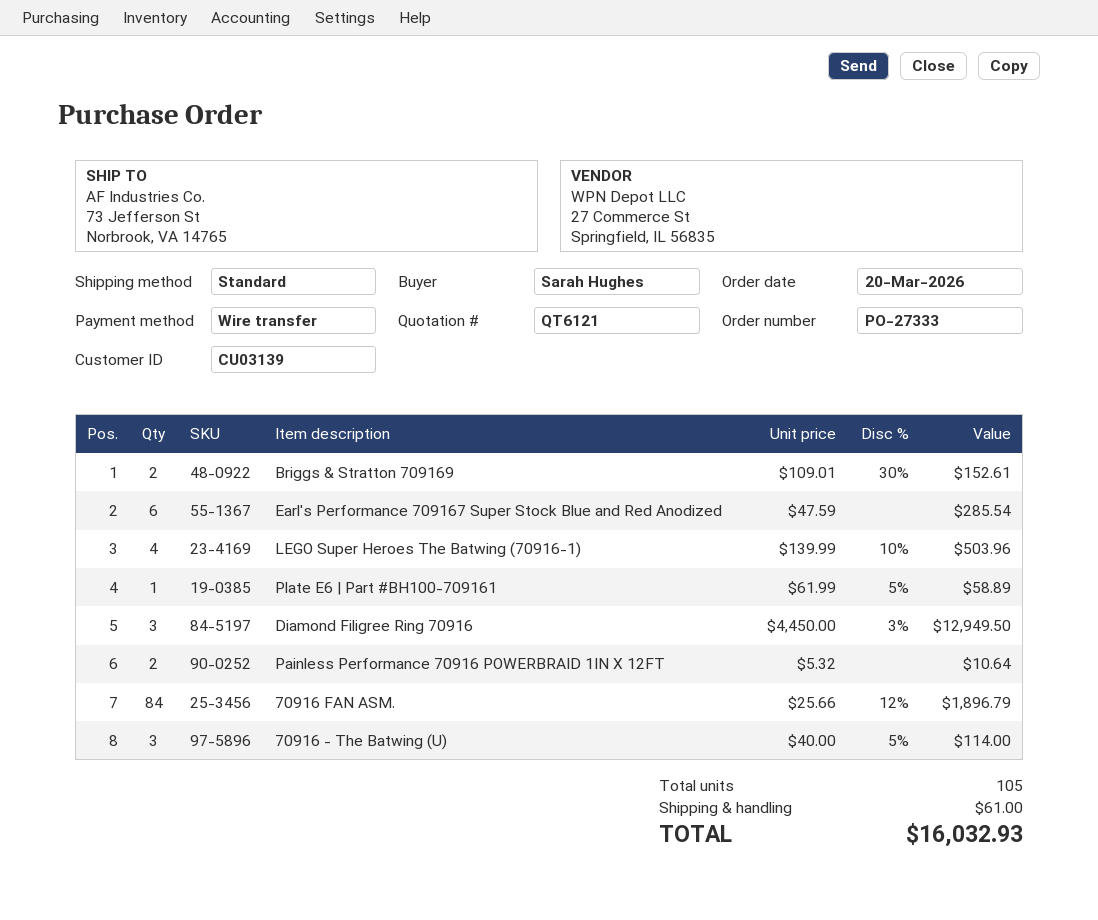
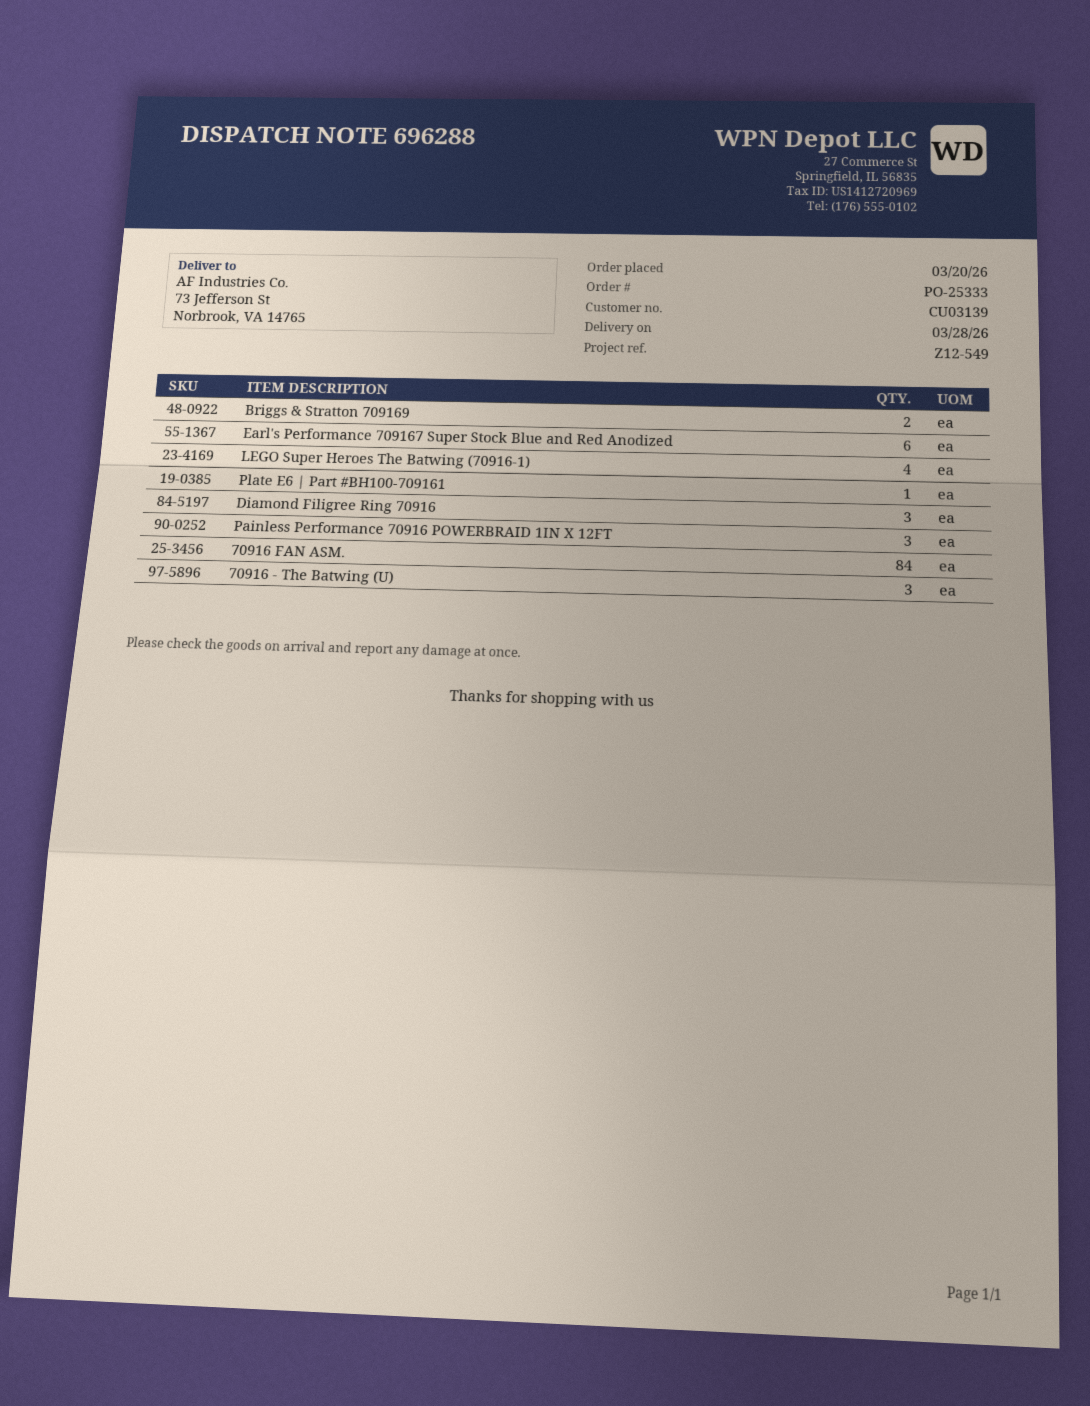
order number: PO-27333 -> PO-25333
Painless Performance 70916 POWERBRAID 1IN X 12FT: 2 -> 3

